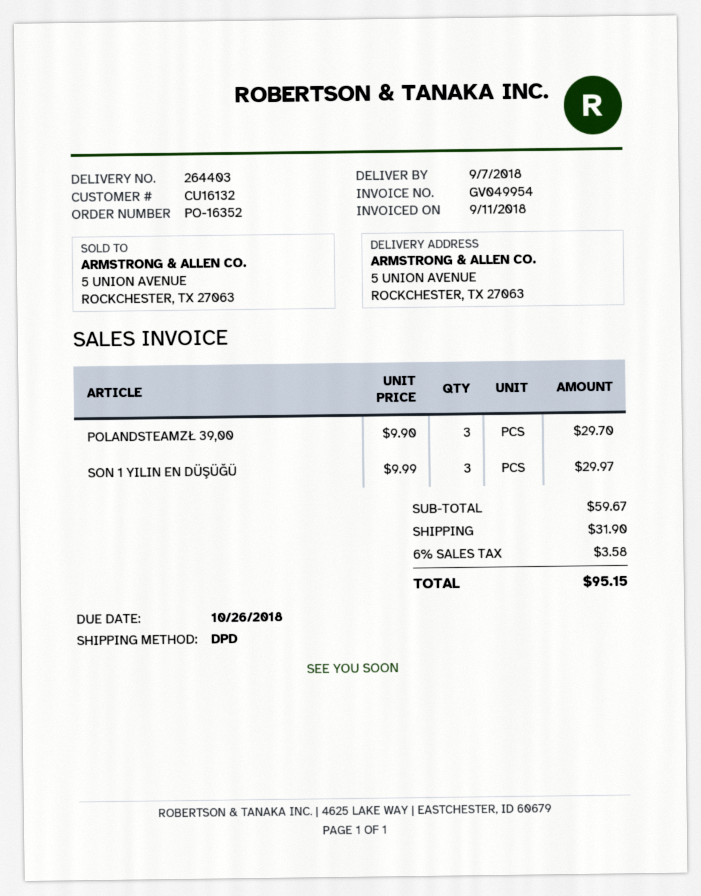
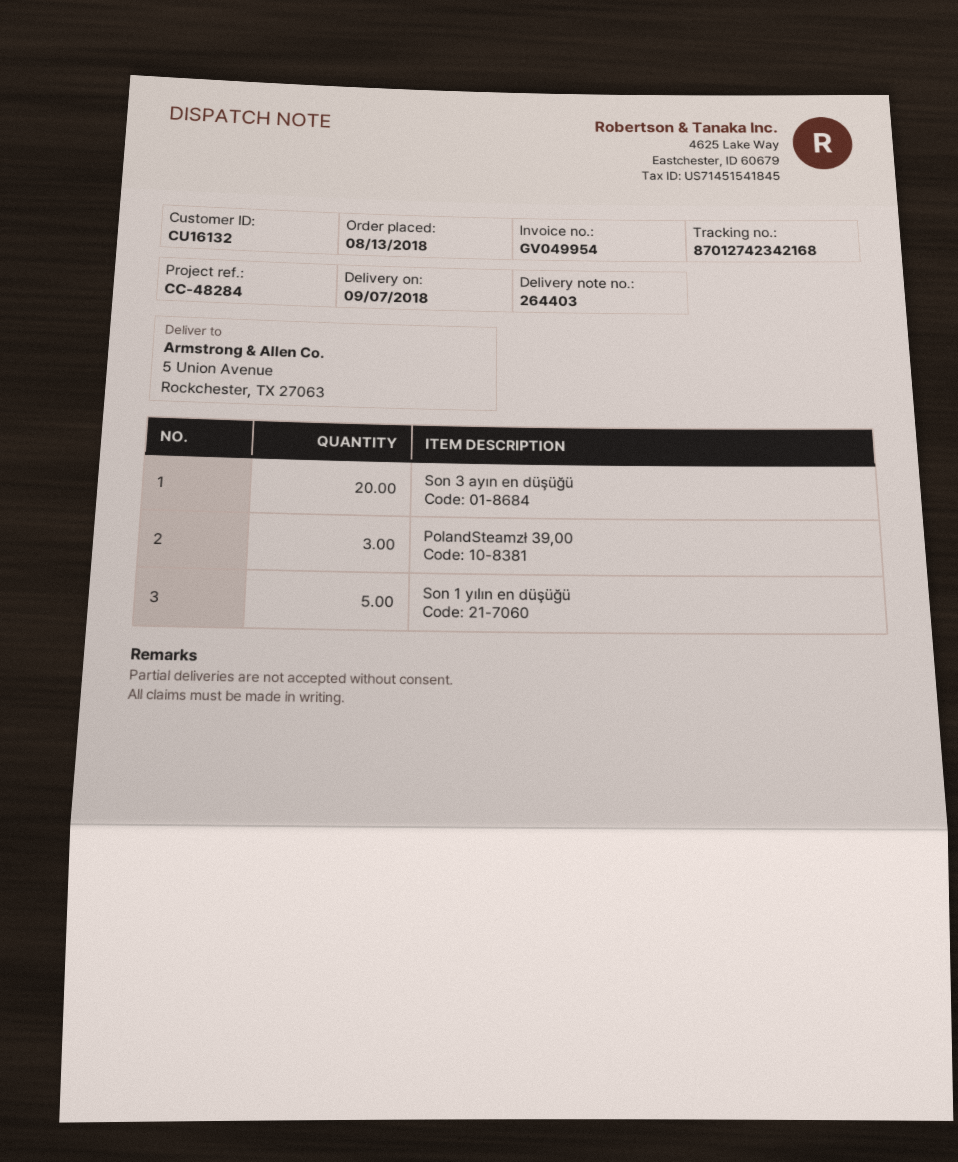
SON 1 YILIN EN DÜŞÜĞÜ: 3 -> 5
Son 3 ayın en düşüğü: none -> 20

